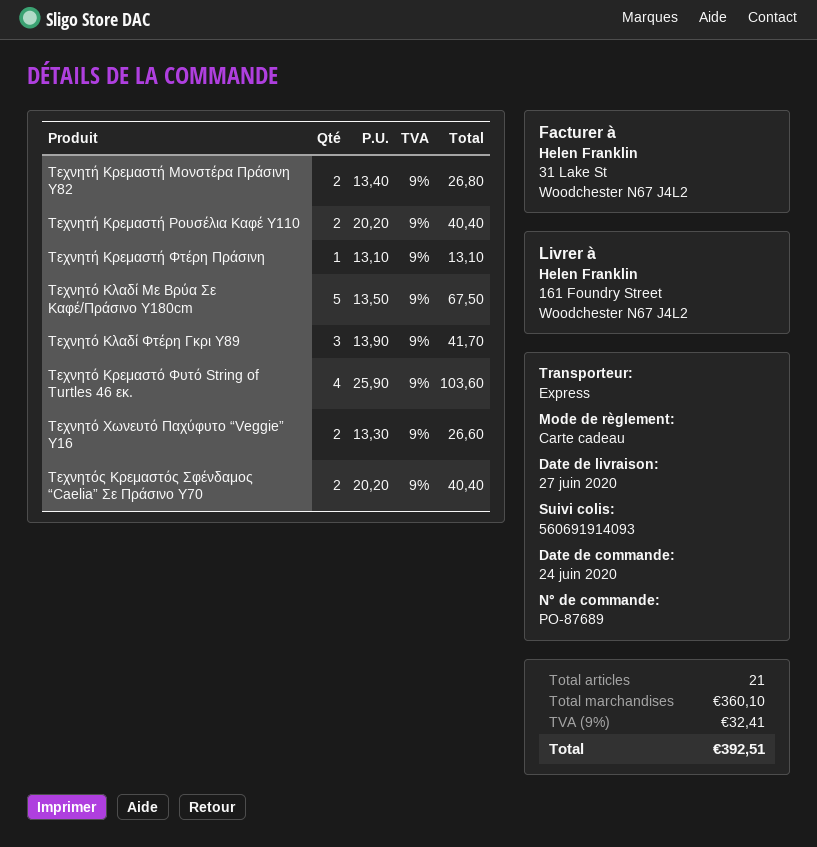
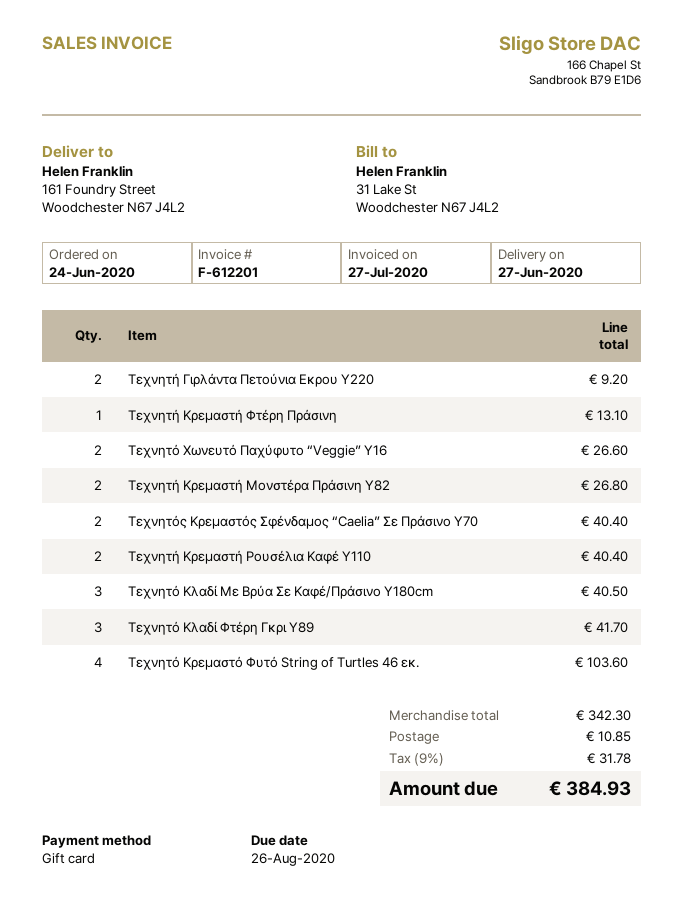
Τεχνητό Κλαδί Με Βρύα Σε Καφέ/Πράσινο Υ180cm: 5 for 67.50 -> 3 for 40.50
Τεχνητή Γιρλάντα Πετούνια Εκρου Υ220: none -> 2 for 9.20
subtotal: 360.10 -> 342.30
shipping: none -> 10.85
tax: 9% = 32.41 -> 9% = 31.78
total: 392.51 -> 384.93

